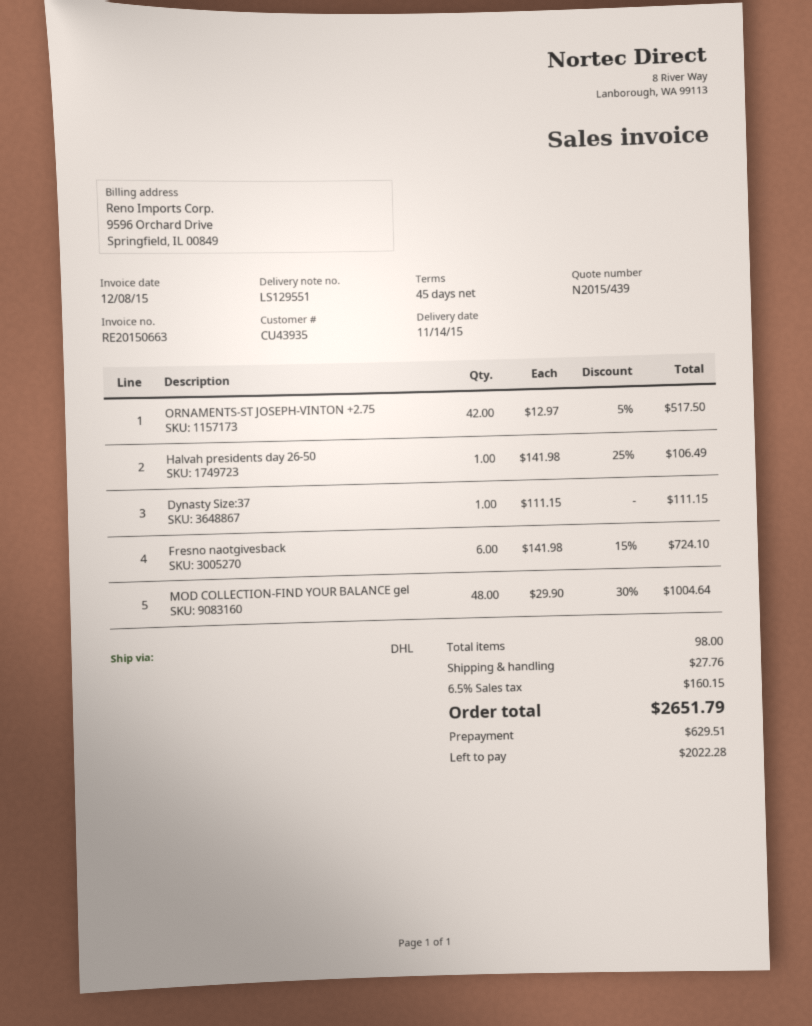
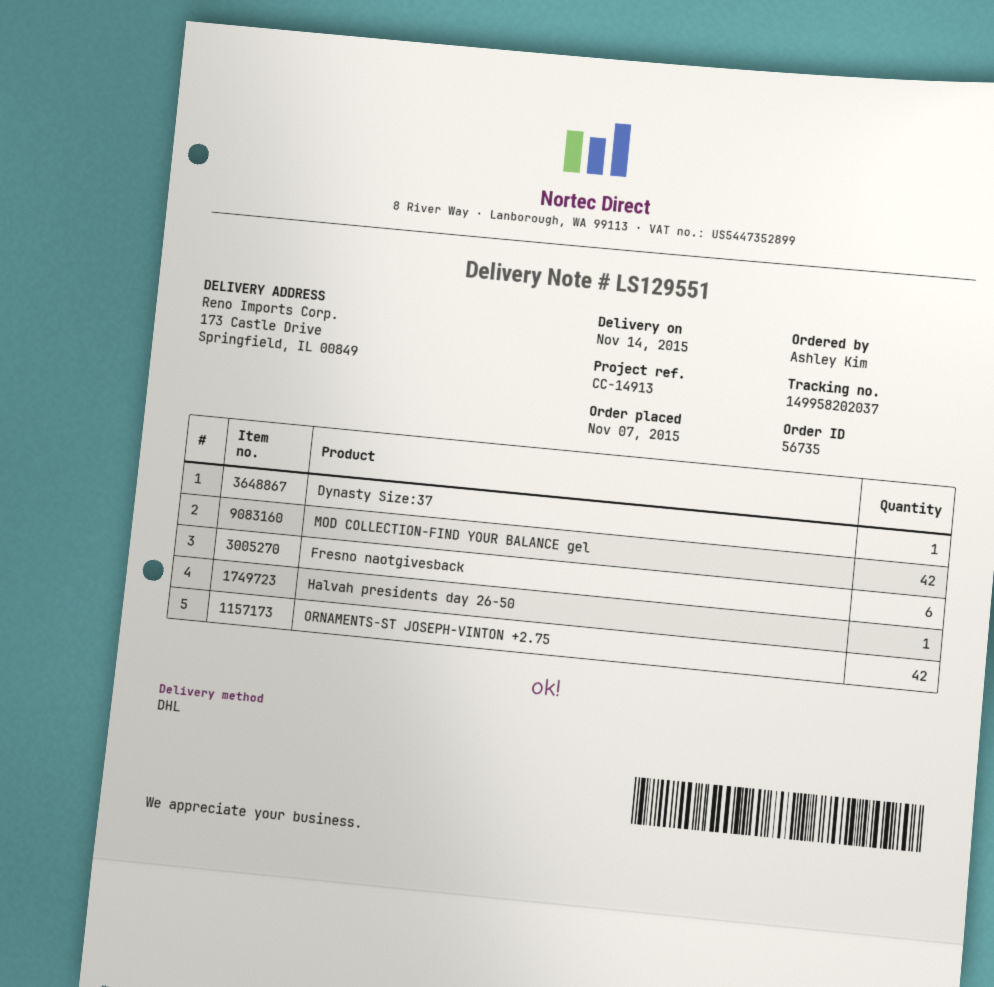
MOD COLLECTION-FIND YOUR BALANCE gel: 48 -> 42

